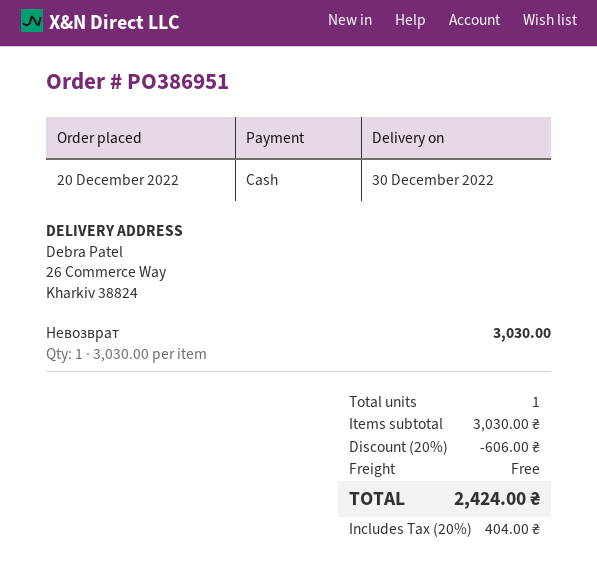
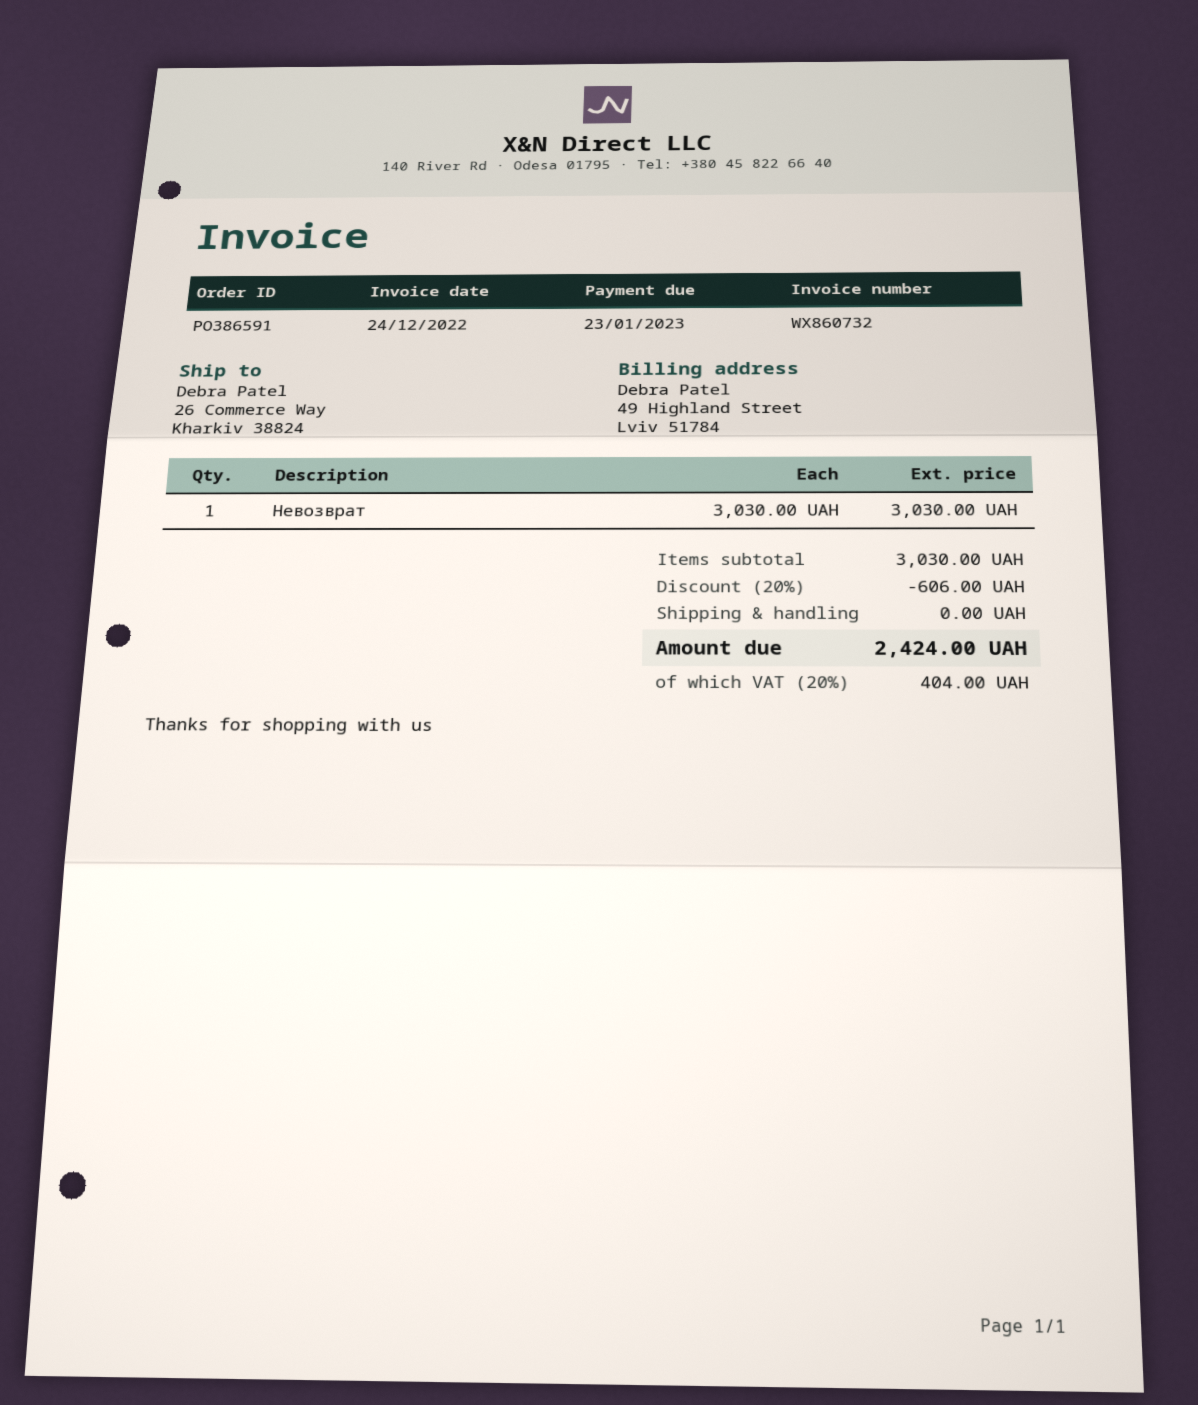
order number: PO386951 -> PO386591

